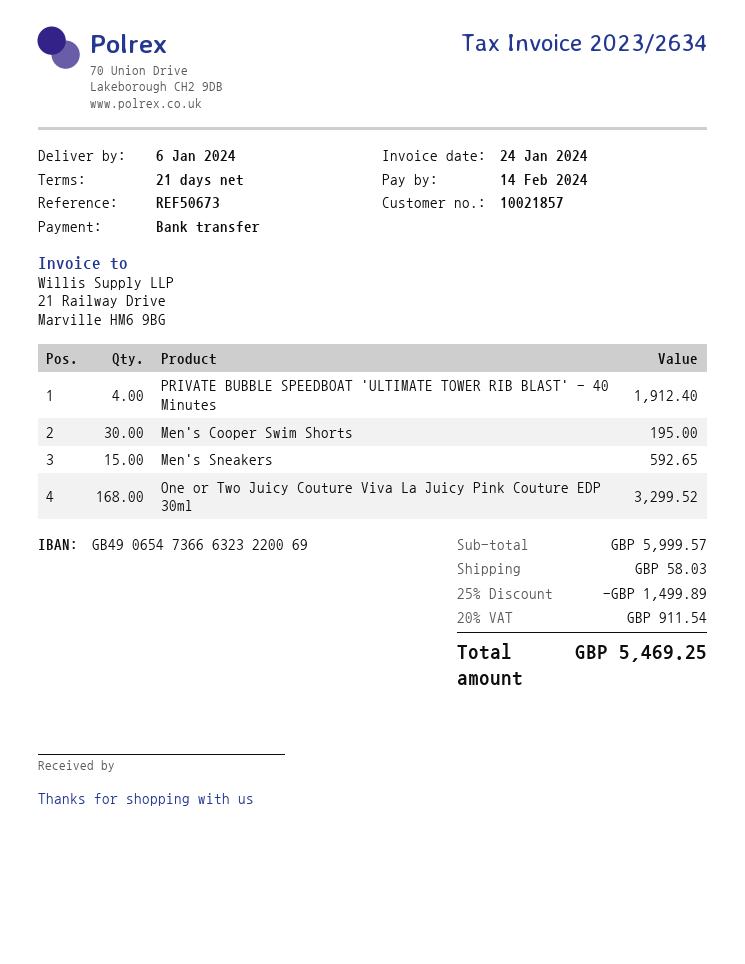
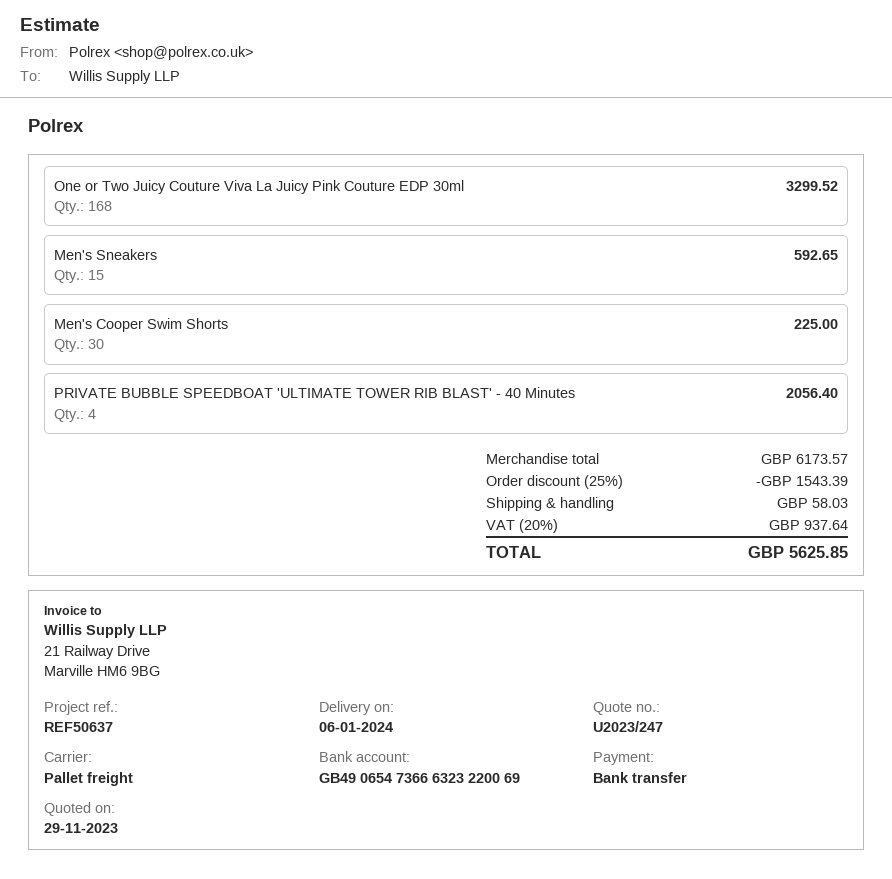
reference: REF50673 -> REF50637
PRIVATE BUBBLE SPEEDBOAT 'ULTIMATE TOWER RIB BLAST' - 40 Minutes: 4 for 1912.40 -> 4 for 2056.40
Men's Cooper Swim Shorts: 30 for 195.00 -> 30 for 225.00
subtotal: 5999.57 -> 6173.57
discount: 25% = 1499.89 -> 25% = 1543.39
tax: 20% = 911.54 -> 20% = 937.64
total: 5469.25 -> 5625.85

